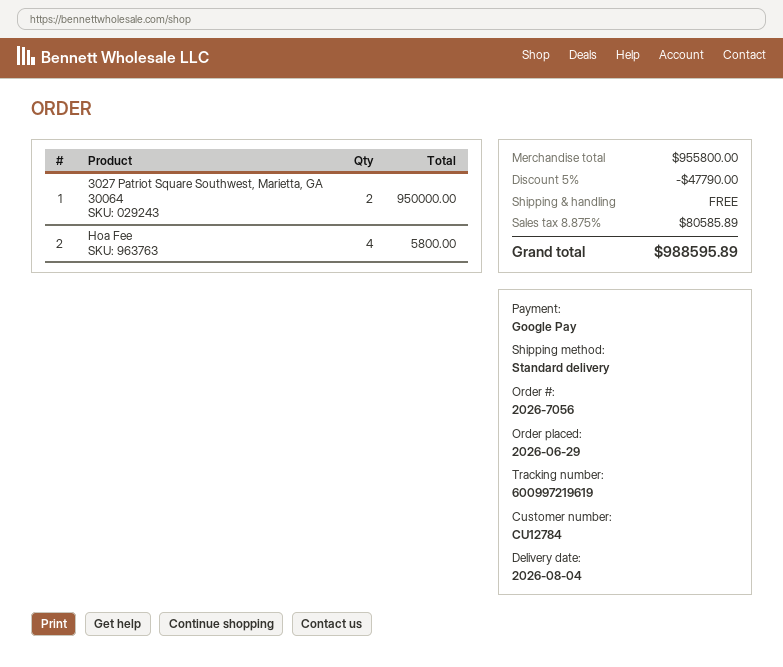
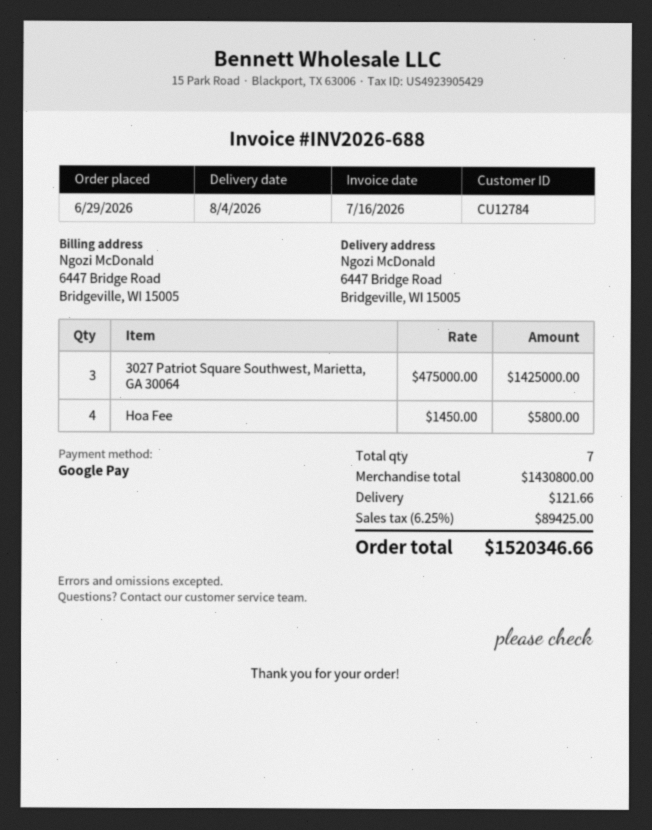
3027 Patriot Square Southwest, Marietta, GA 30064: 2 for 950000.00 -> 3 for 1425000.00
subtotal: 955800.00 -> 1430800.00
discount: 5% = 47790.00 -> none
shipping: 0.00 -> 121.66
tax: 8.875% = 80585.89 -> 6.25% = 89425.00
total: 988595.89 -> 1520346.66

